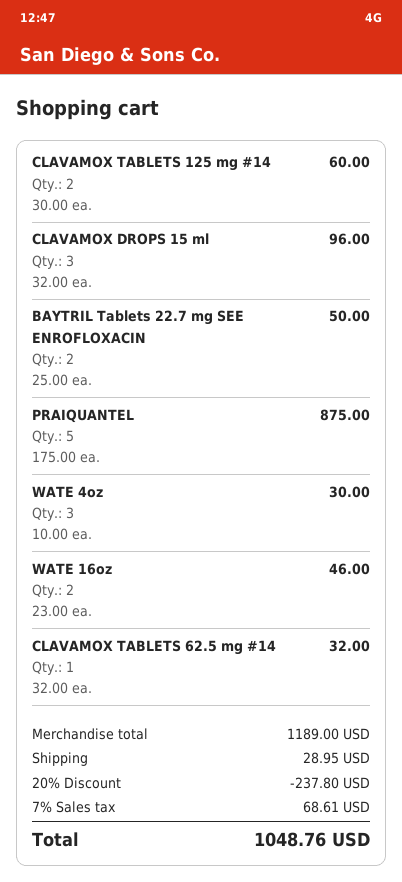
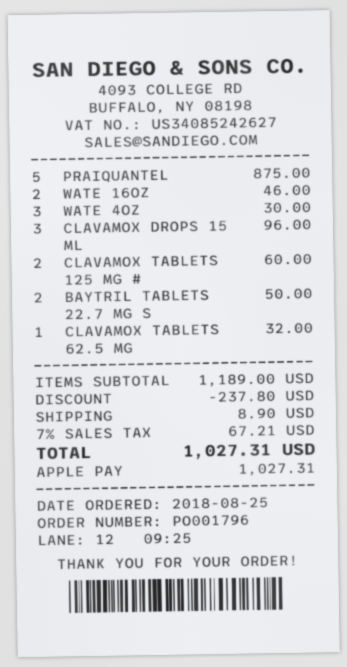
shipping: 28.95 -> 8.90
tax: 7% = 68.61 -> 7% = 67.21
total: 1048.76 -> 1027.31

